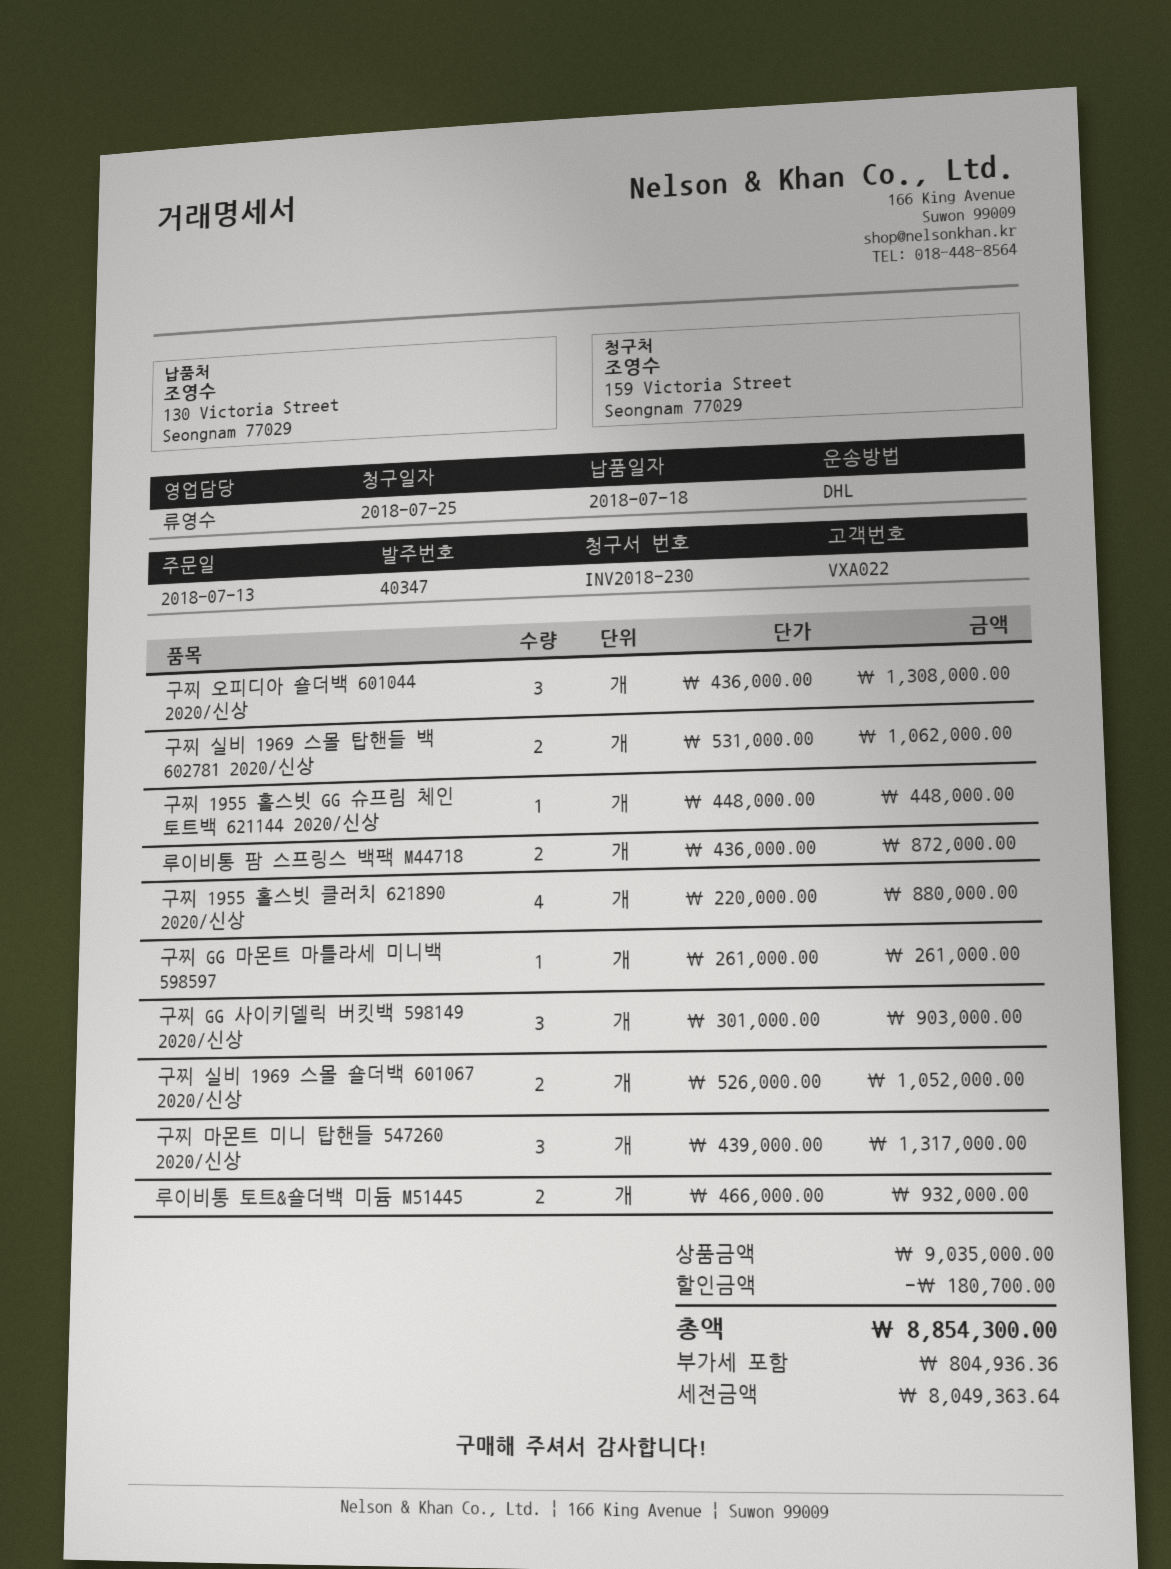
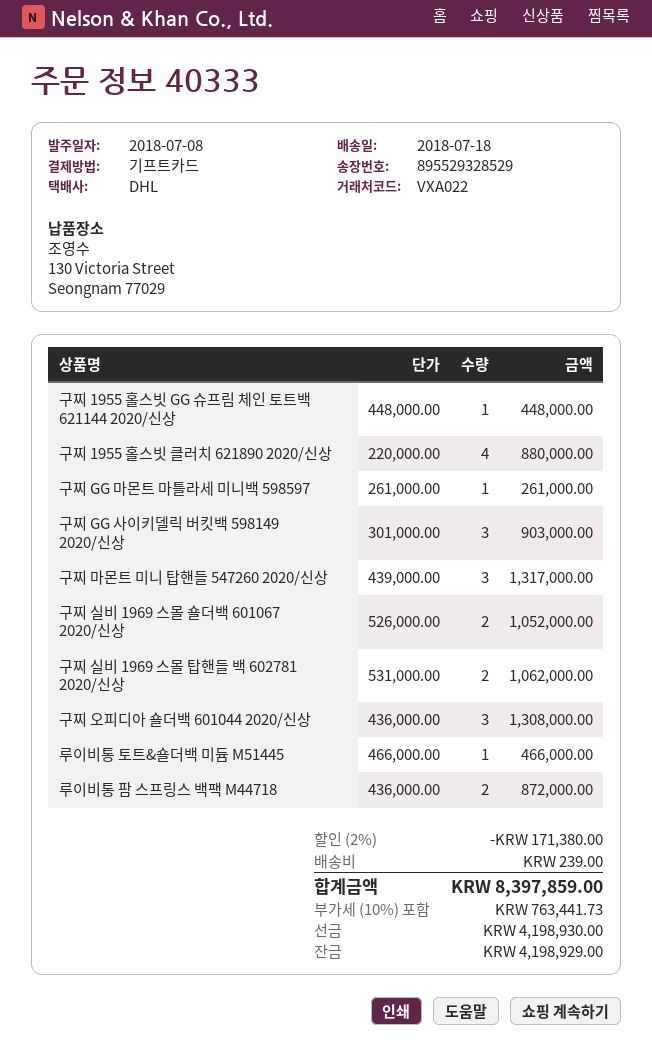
order number: 40347 -> 40333
order date: 2018-07-13 -> 2018-07-08
루이비통 토트&숄더백 미듐 M51445: 2 x 466000.00 = 932000.00 -> 1 x 466000.00 = 466000.00
discount: 180700.00 -> 171380.00
shipping: none -> 239.00
tax: 804936.36 -> 763441.73
total: 8854300.00 -> 8397859.00

